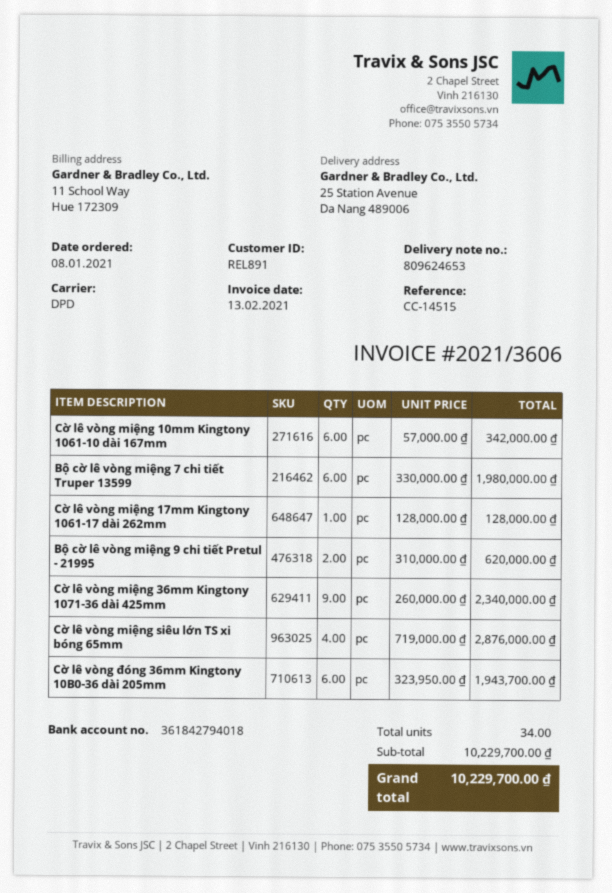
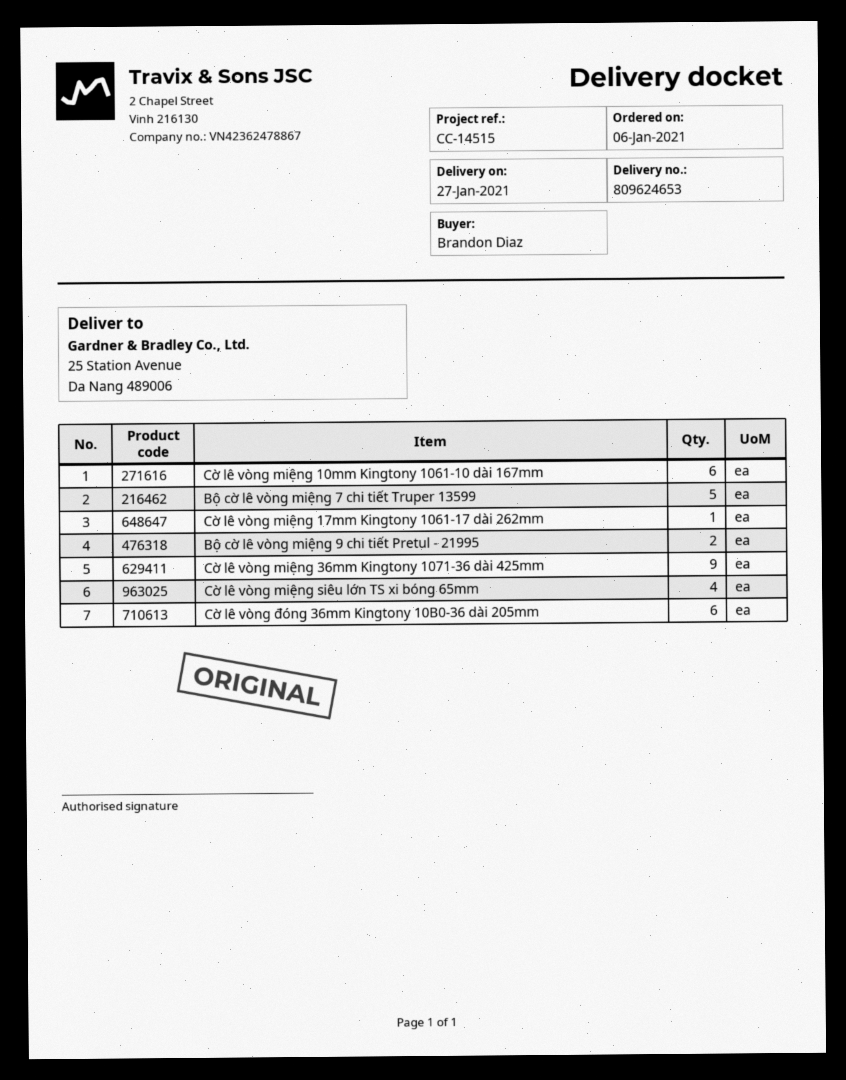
order date: 2021-01-08 -> 2021-01-06
Bộ cờ lê vòng miệng 7 chi tiết Truper 13599: 6 -> 5

